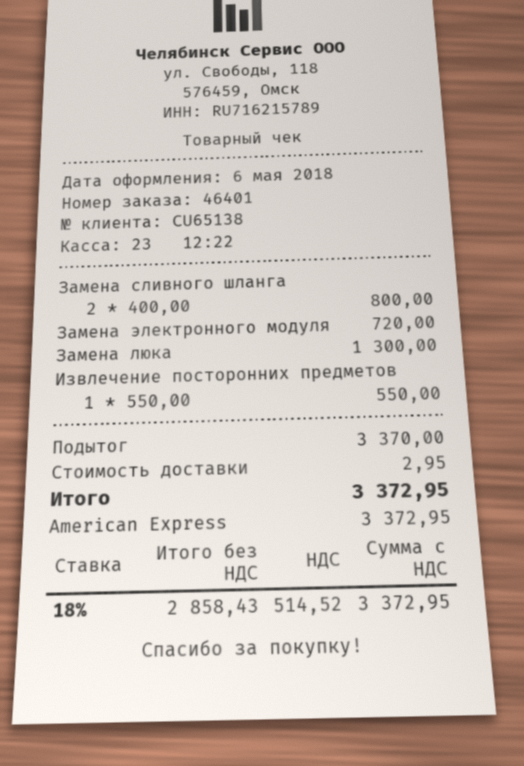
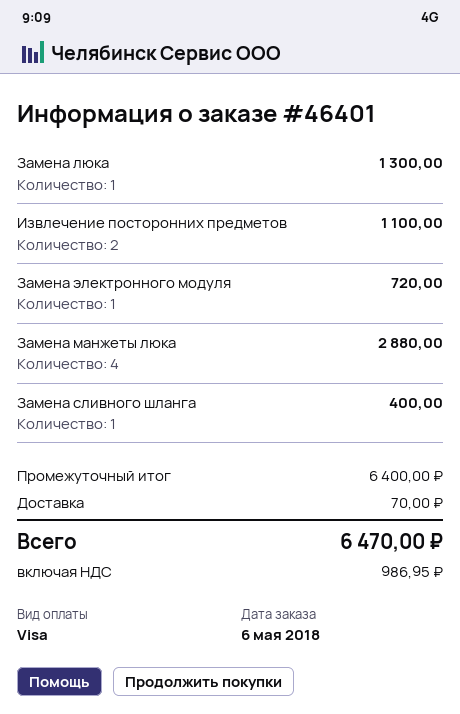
payment method: American Express -> Visa
Замена сливного шланга: 2 for 800.00 -> 1 for 400.00
Извлечение посторонних предметов: 1 for 550.00 -> 2 for 1100.00
Замена манжеты люка: none -> 4 for 2880.00
subtotal: 3370.00 -> 6400.00
shipping: 2.95 -> 70.00
tax: 514.52 -> 986.95
total: 3372.95 -> 6470.00

